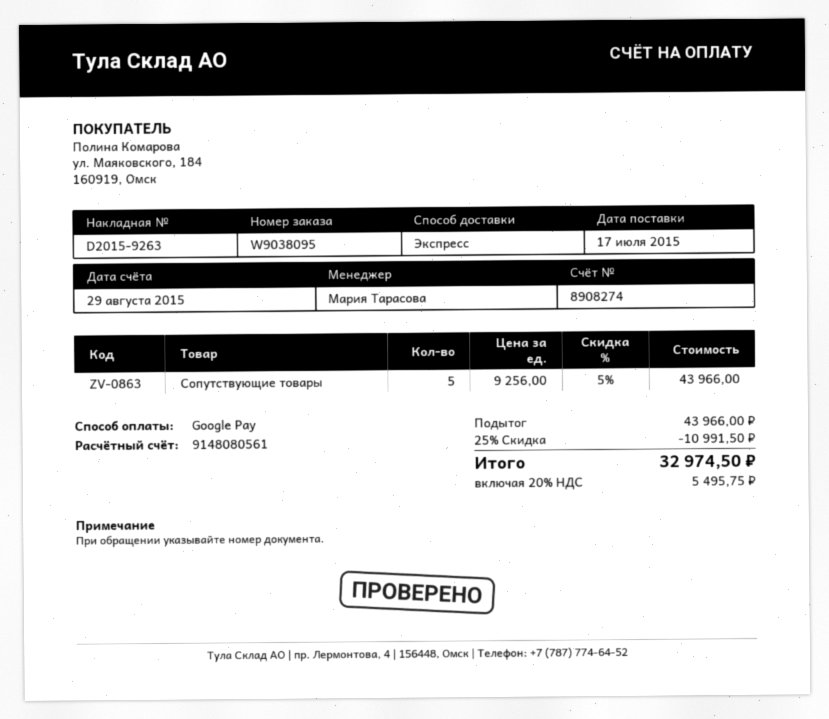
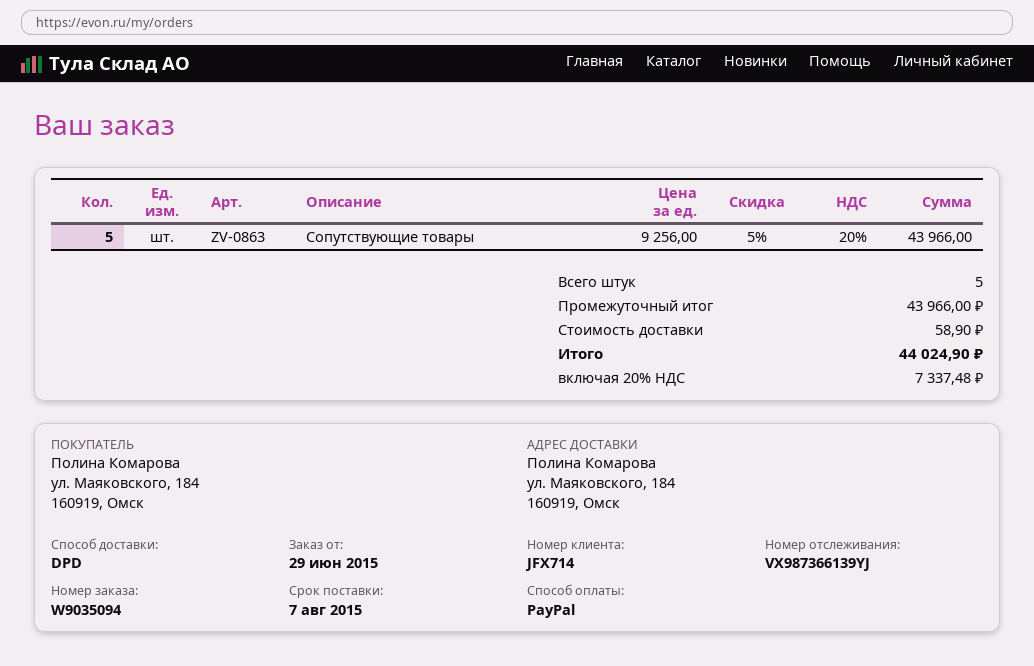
order number: W9038095 -> W9035094
delivery date: 2015-07-17 -> 2015-08-07
payment method: Google Pay -> PayPal
shipping method: express -> DPD
discount: 25% = 10991.50 -> none
shipping: none -> 58.90
tax: 20% = 5495.75 -> 20% = 7337.48
total: 32974.50 -> 44024.90

